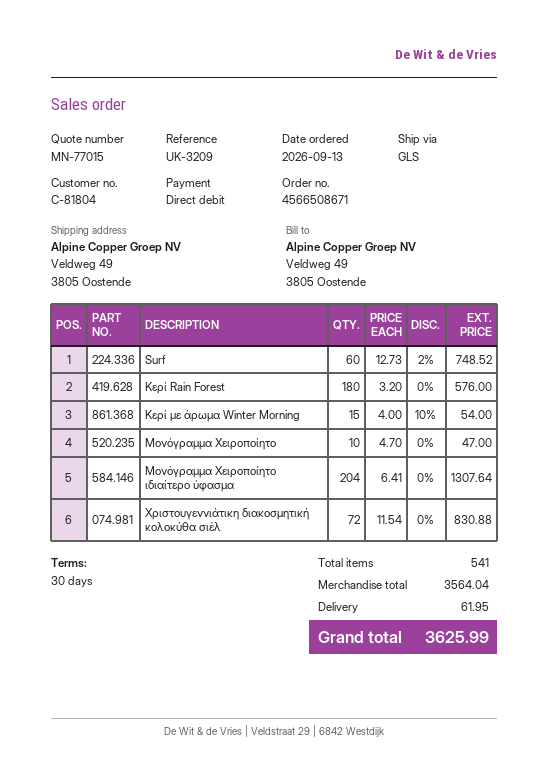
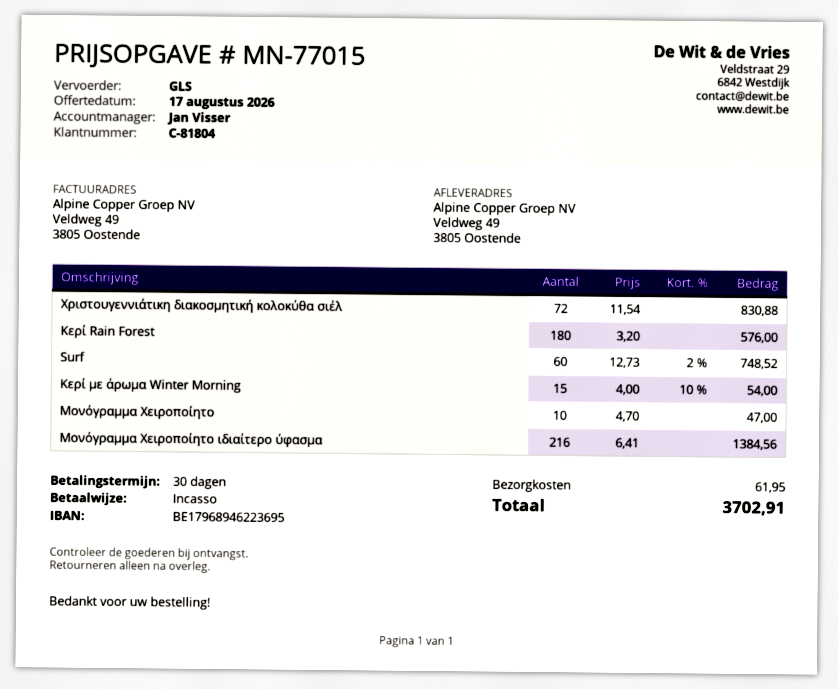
Μονόγραμμα Χειροποίητο ιδιαίτερο ύφασμα: 204 x 6.41 = 1307.64 -> 216 x 6.41 = 1384.56
total: 3625.99 -> 3702.91

